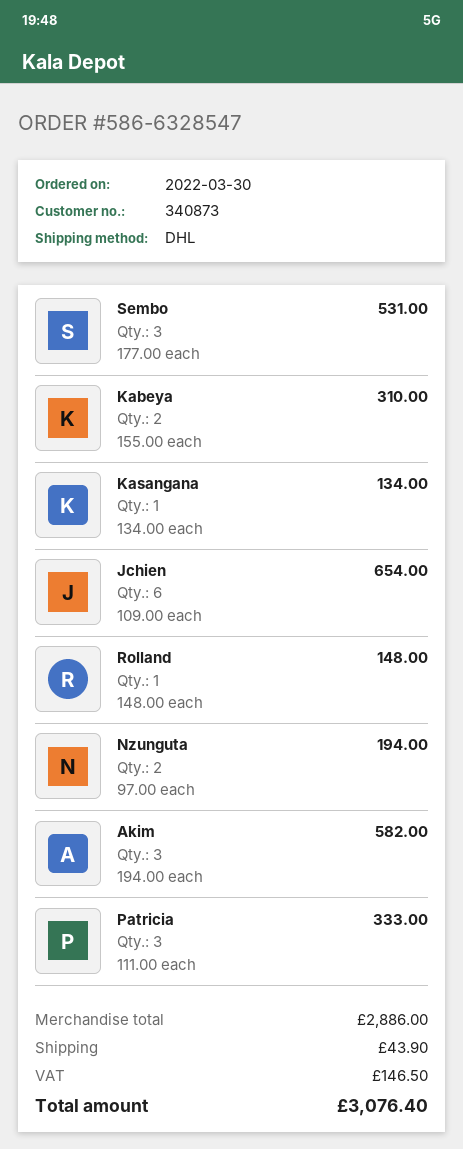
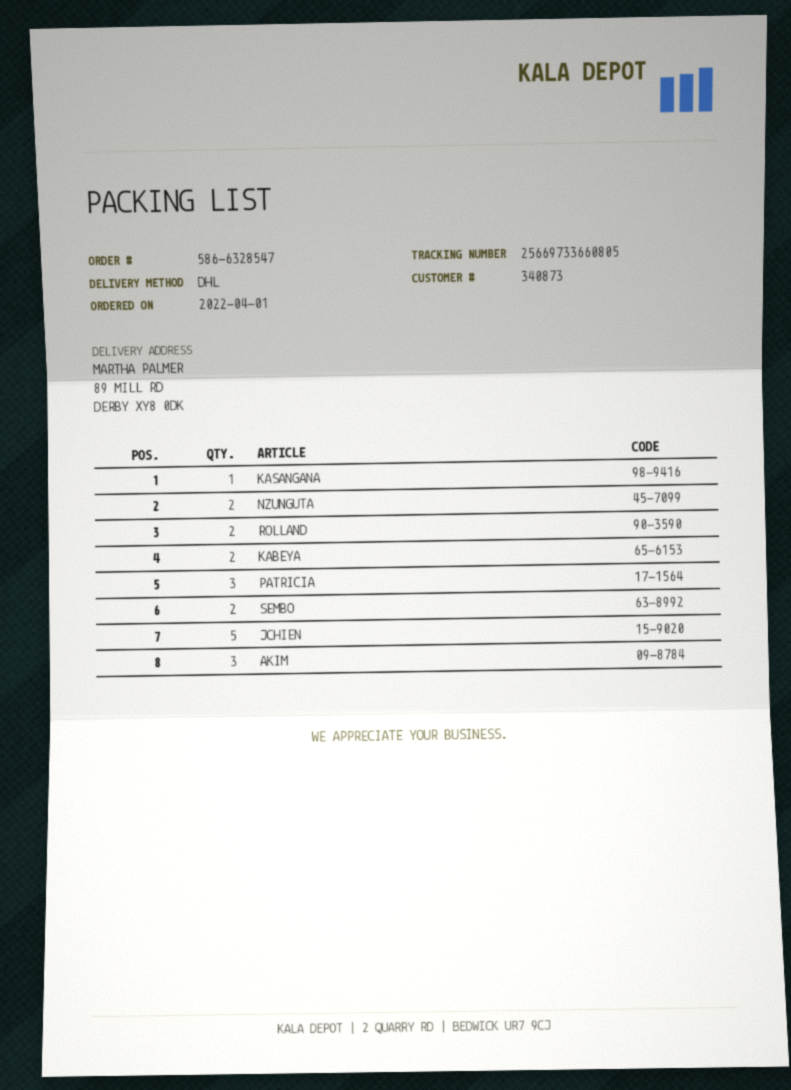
order date: 2022-03-30 -> 2022-04-01
Sembo: 3 -> 2
Jchien: 6 -> 5
Rolland: 1 -> 2

